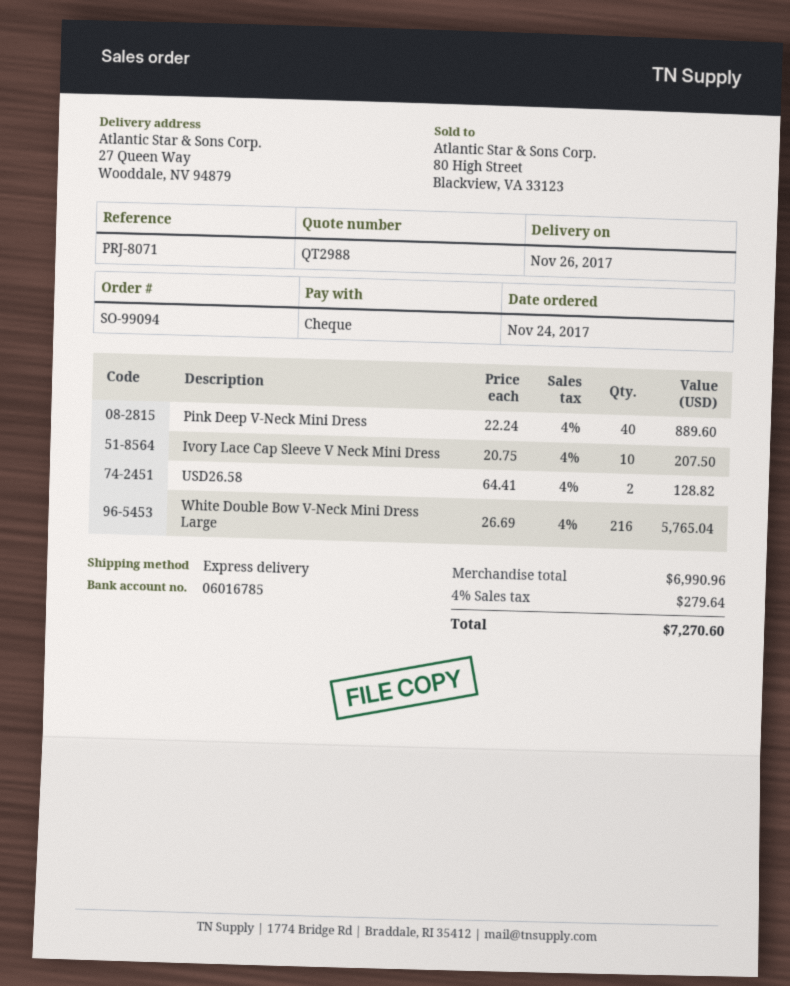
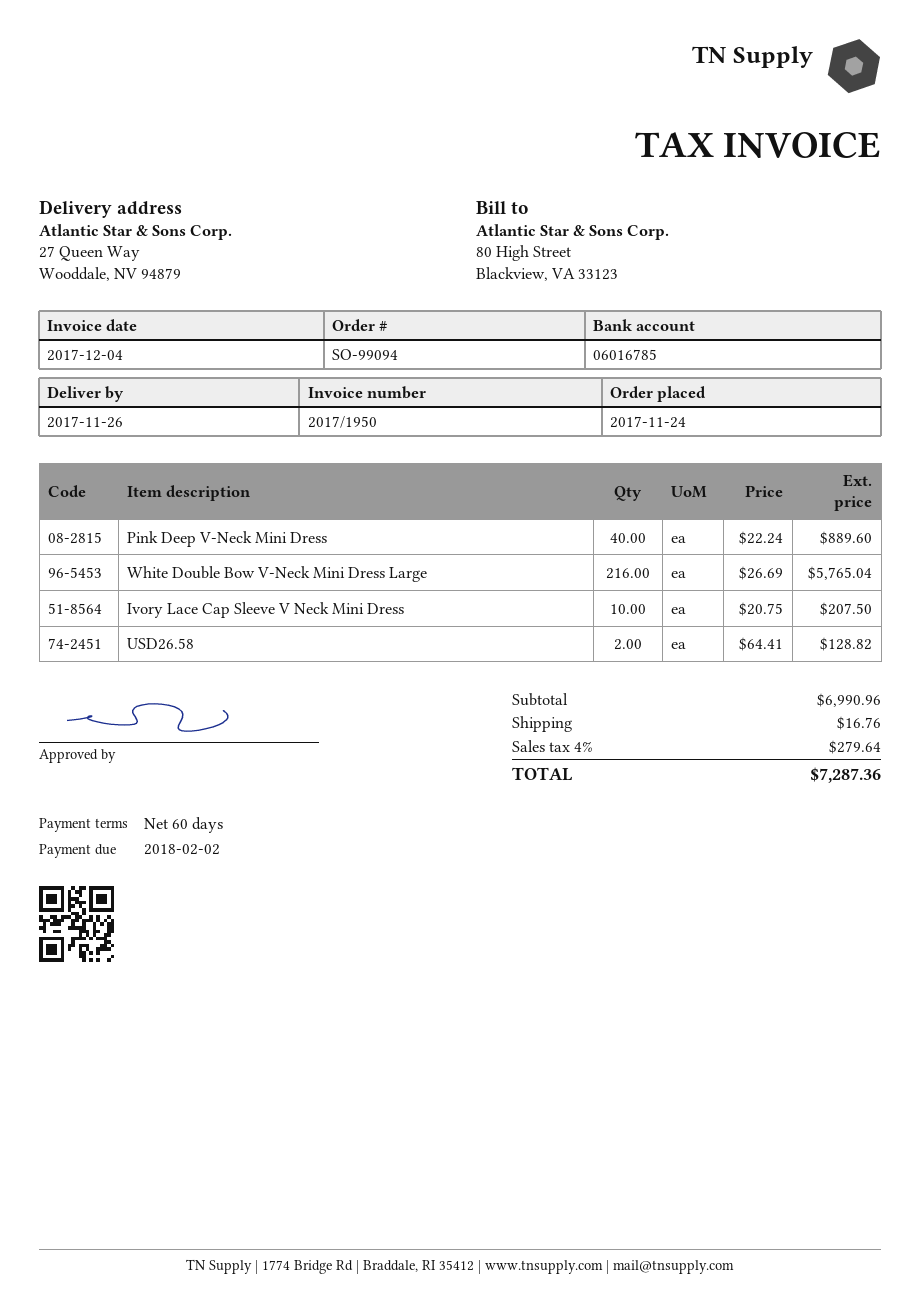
shipping: none -> 16.76
total: 7270.60 -> 7287.36

